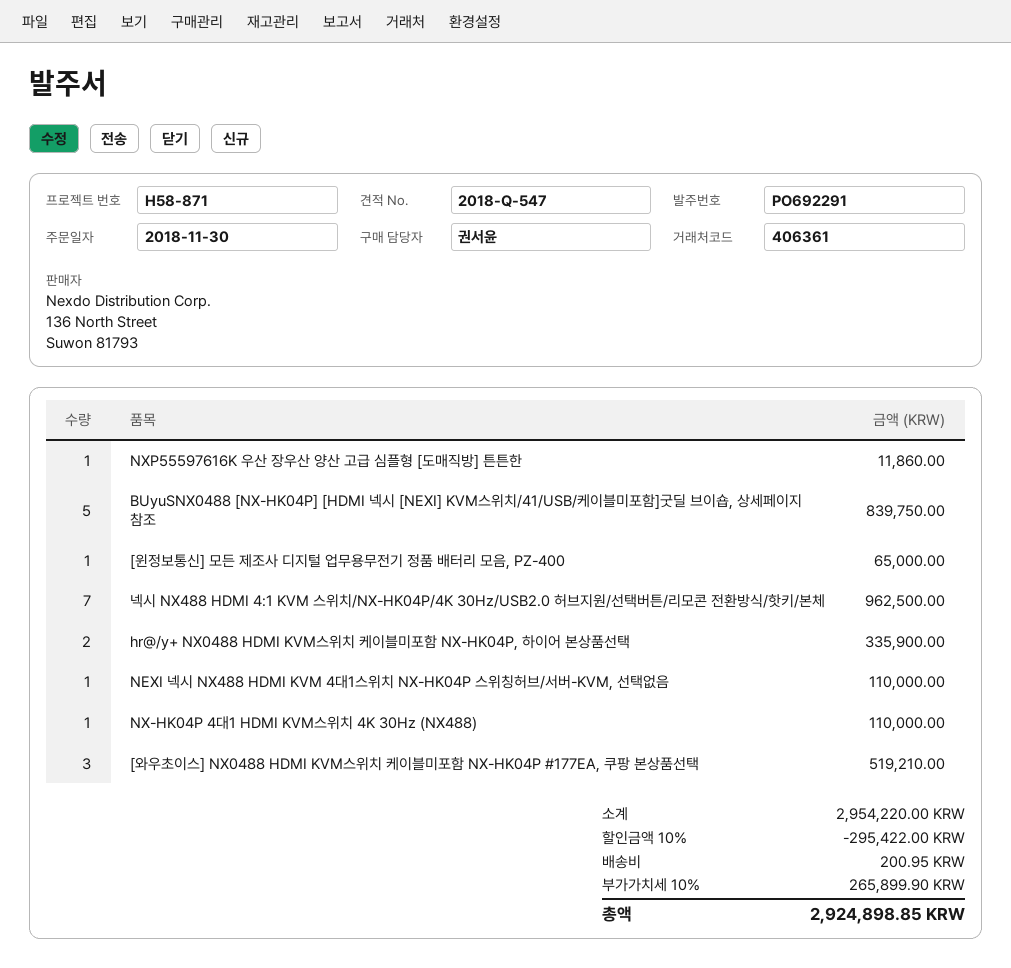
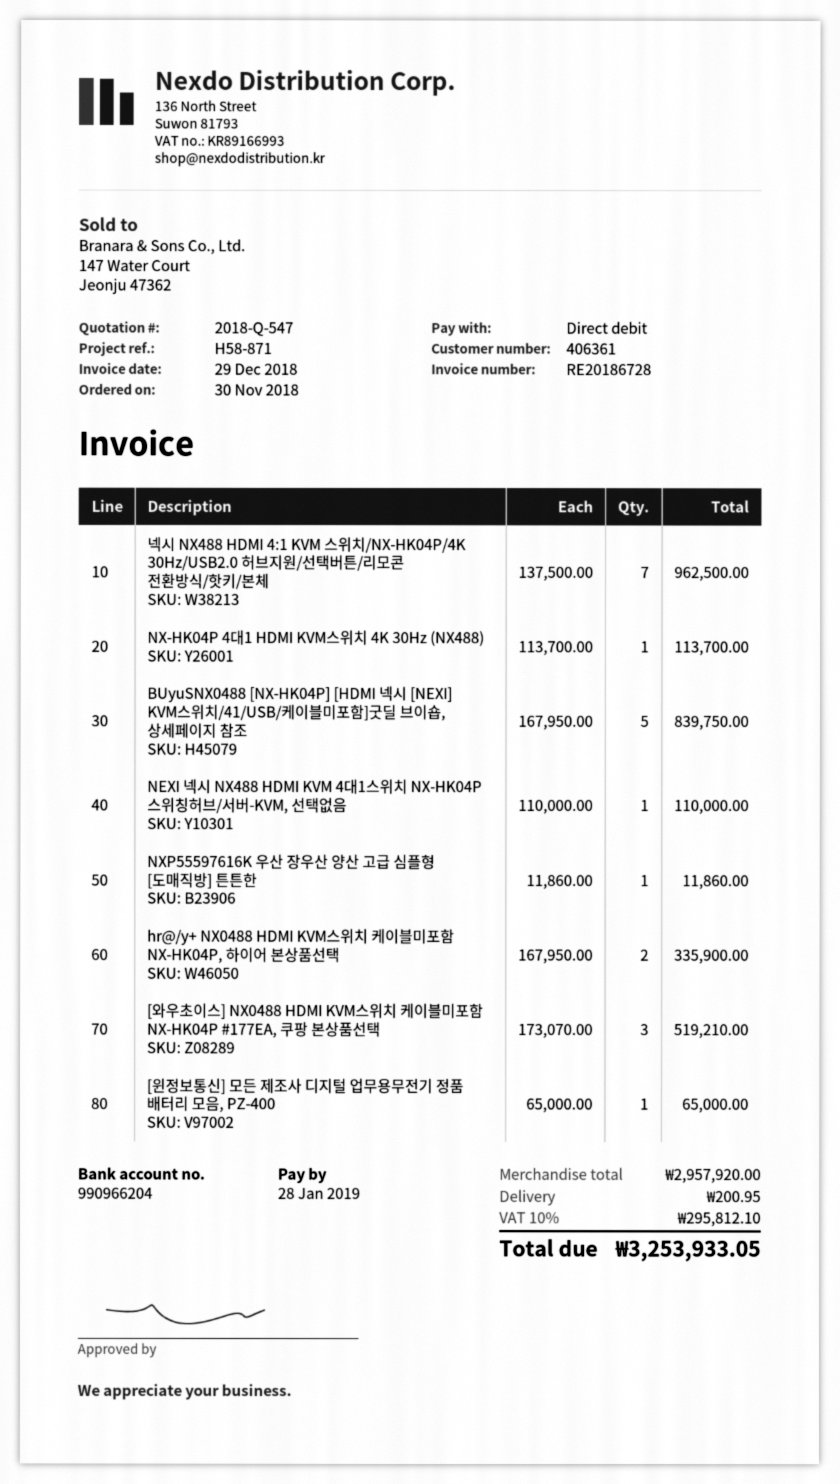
NX-HK04P 4대1 HDMI KVM스위치 4K 30Hz (NX488): 1 for 110000.00 -> 1 for 113700.00
subtotal: 2954220.00 -> 2957920.00
discount: 10% = 295422.00 -> none
tax: 10% = 265899.90 -> 10% = 295812.10
total: 2924898.85 -> 3253933.05

